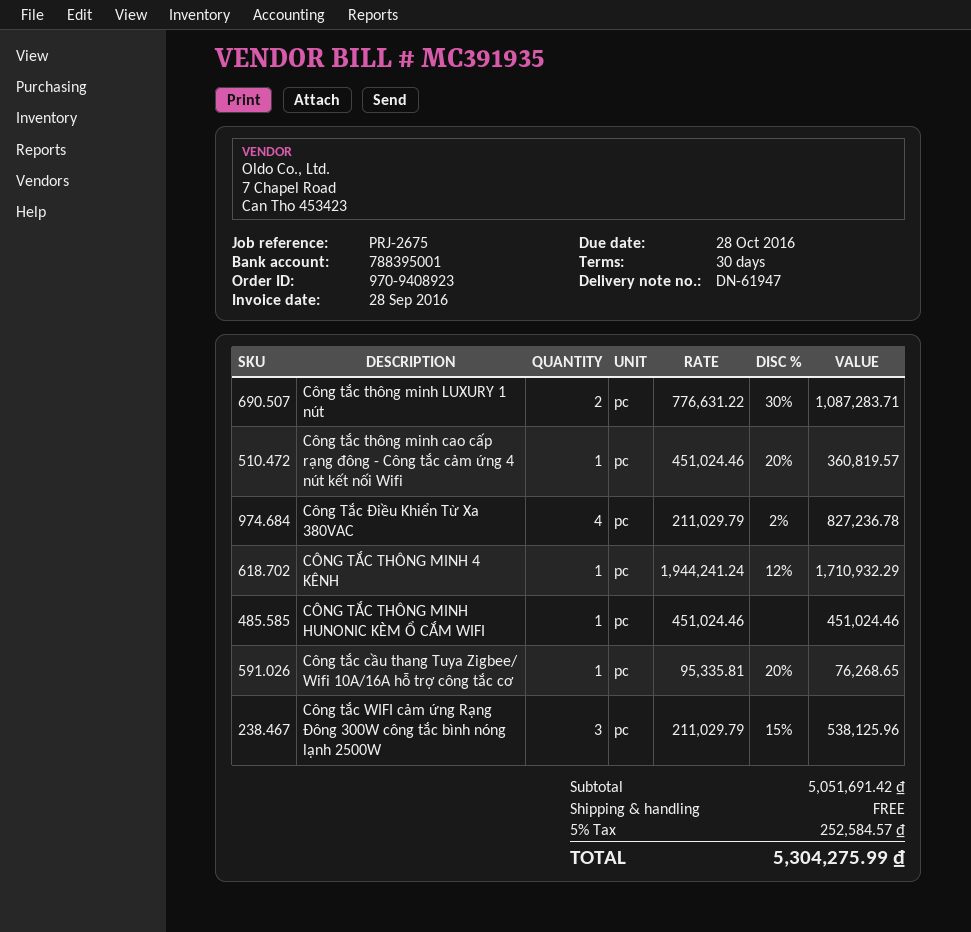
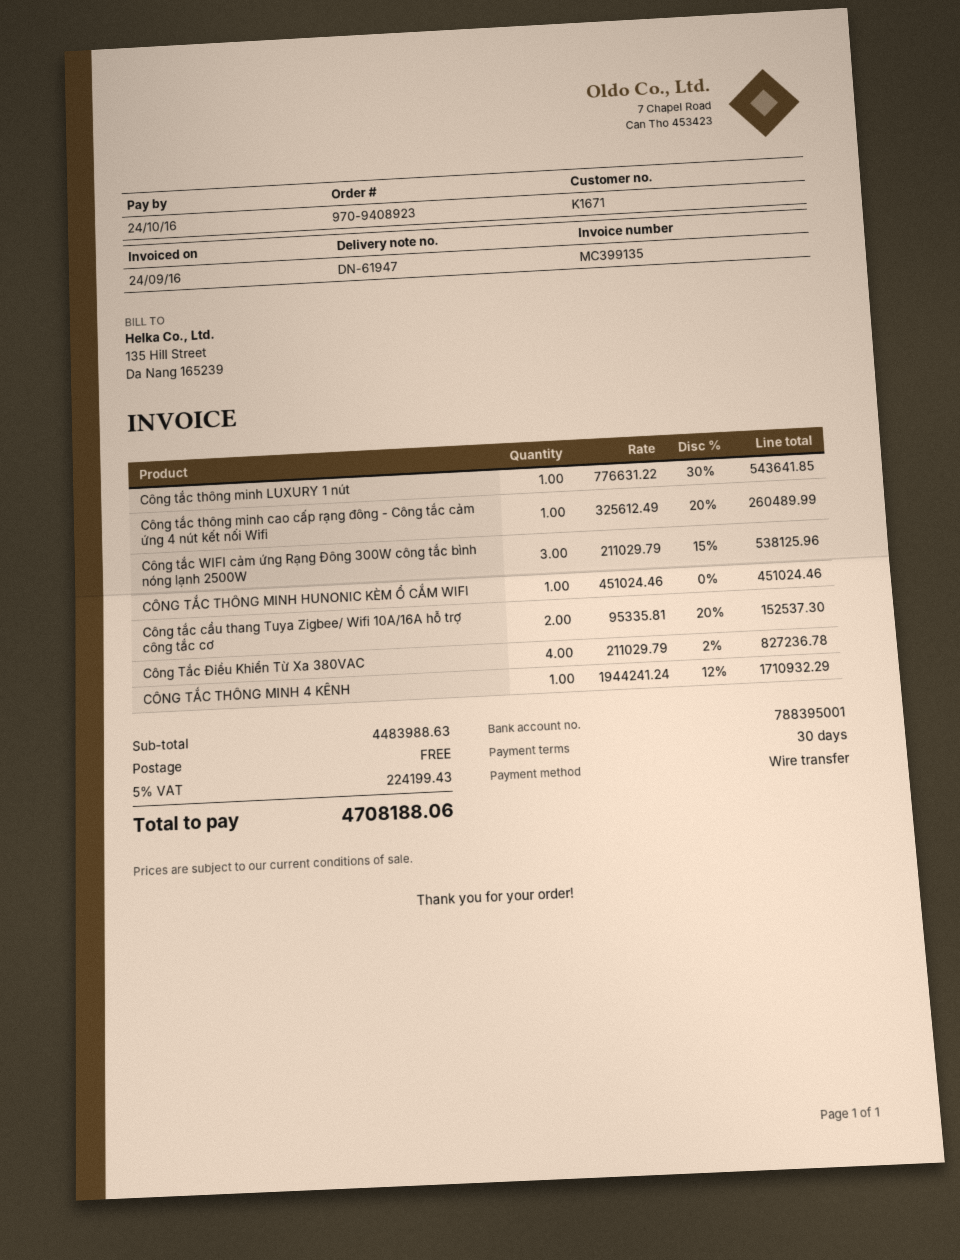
invoice number: MC391935 -> MC399135
invoice date: 2016-09-28 -> 2016-09-24
due date: 2016-10-28 -> 2016-10-24
Công tắc thông minh LUXURY 1 nút: 2 x 776631.22 - 30% = 1087283.71 -> 1 x 776631.22 - 30% = 543641.85
Công tắc thông minh cao cấp rạng đông - Công tắc cảm ứng 4 nút kết nối Wifi: 1 x 451024.46 - 20% = 360819.57 -> 1 x 325612.49 - 20% = 260489.99
Công tắc cầu thang Tuya Zigbee/ Wifi 10A/16A hỗ trợ công tắc cơ: 1 x 95335.81 - 20% = 76268.65 -> 2 x 95335.81 - 20% = 152537.30
subtotal: 5051691.42 -> 4483988.63
tax: 5% = 252584.57 -> 5% = 224199.43
total: 5304275.99 -> 4708188.06

